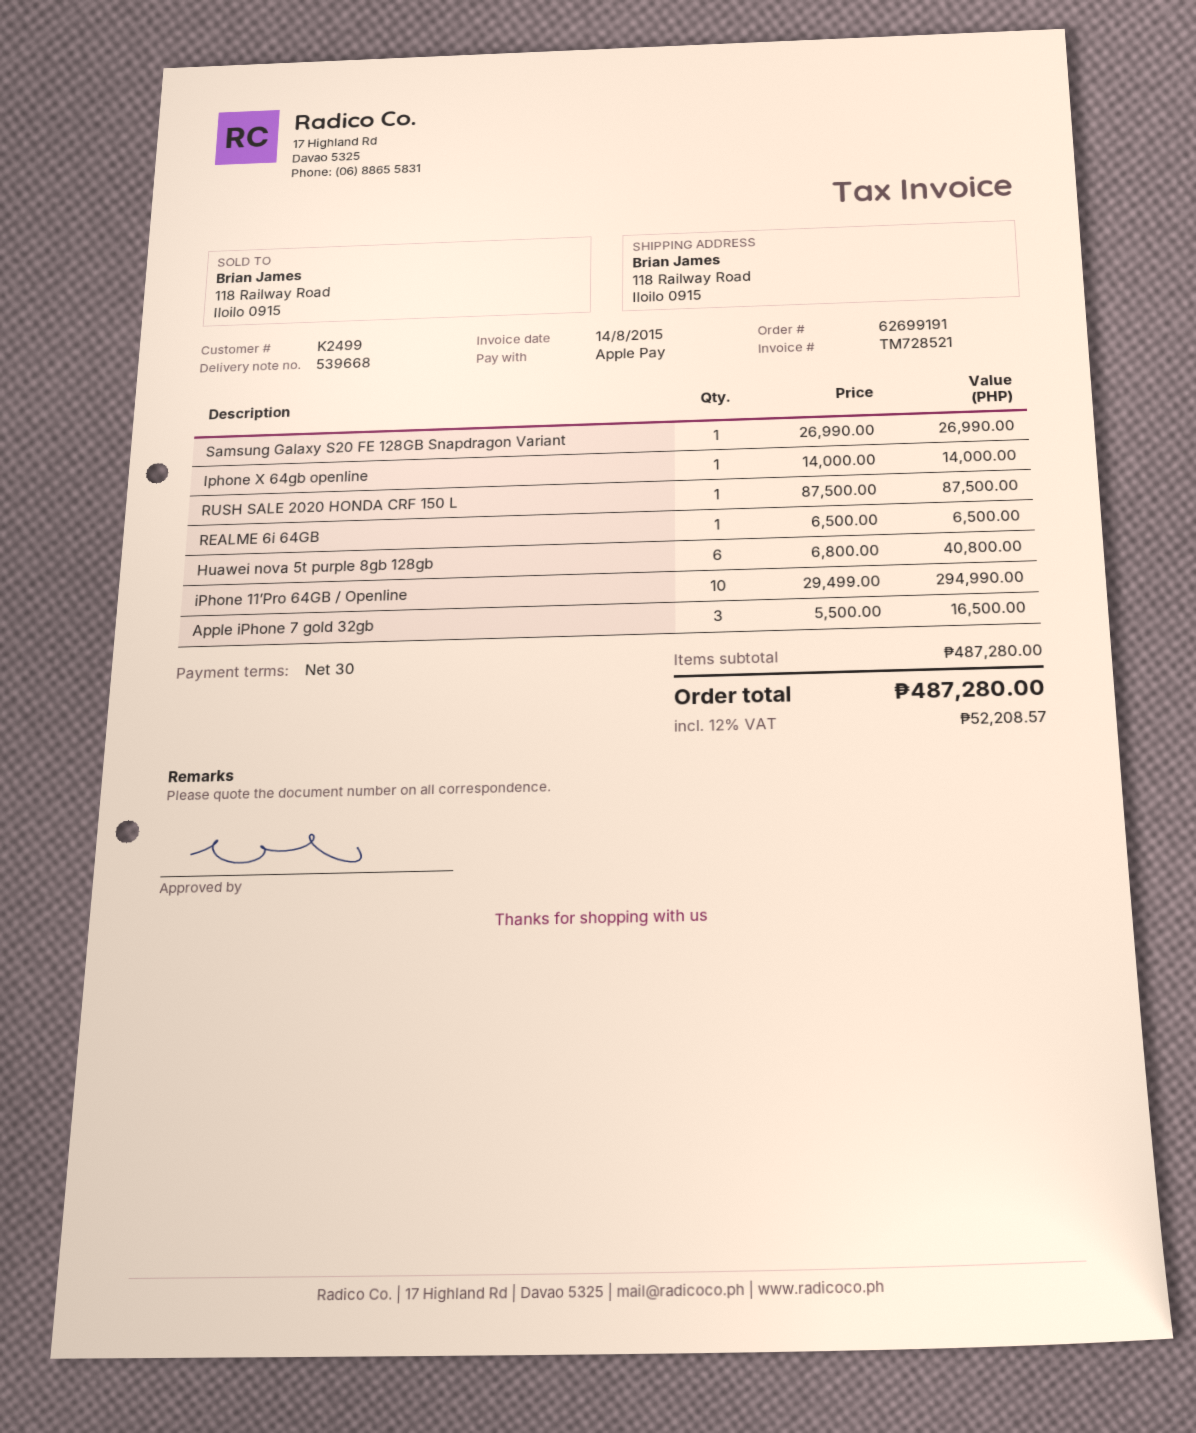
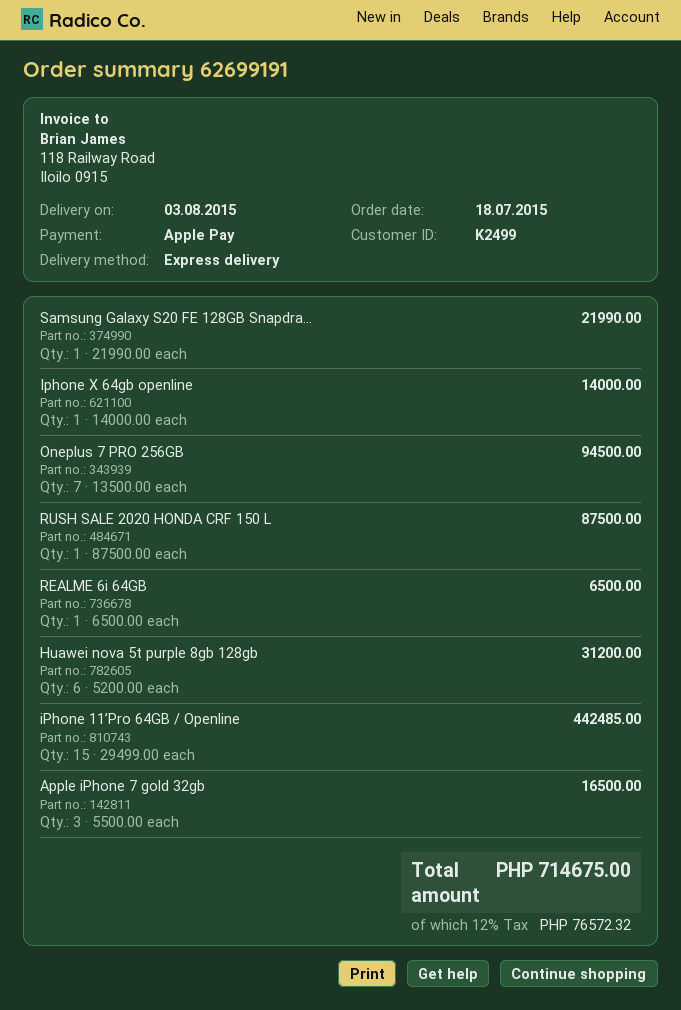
Samsung Galaxy S20 FE 128GB Snapdragon Variant: 1 x 26990.00 = 26990.00 -> 1 x 21990.00 = 21990.00
Huawei nova 5t purple 8gb 128gb: 6 x 6800.00 = 40800.00 -> 6 x 5200.00 = 31200.00
iPhone 11’Pro 64GB / Openline: 10 x 29499.00 = 294990.00 -> 15 x 29499.00 = 442485.00
Oneplus 7 PRO 256GB: none -> 7 x 13500.00 = 94500.00
tax: 12% = 52208.57 -> 12% = 76572.32
total: 487280.00 -> 714675.00

